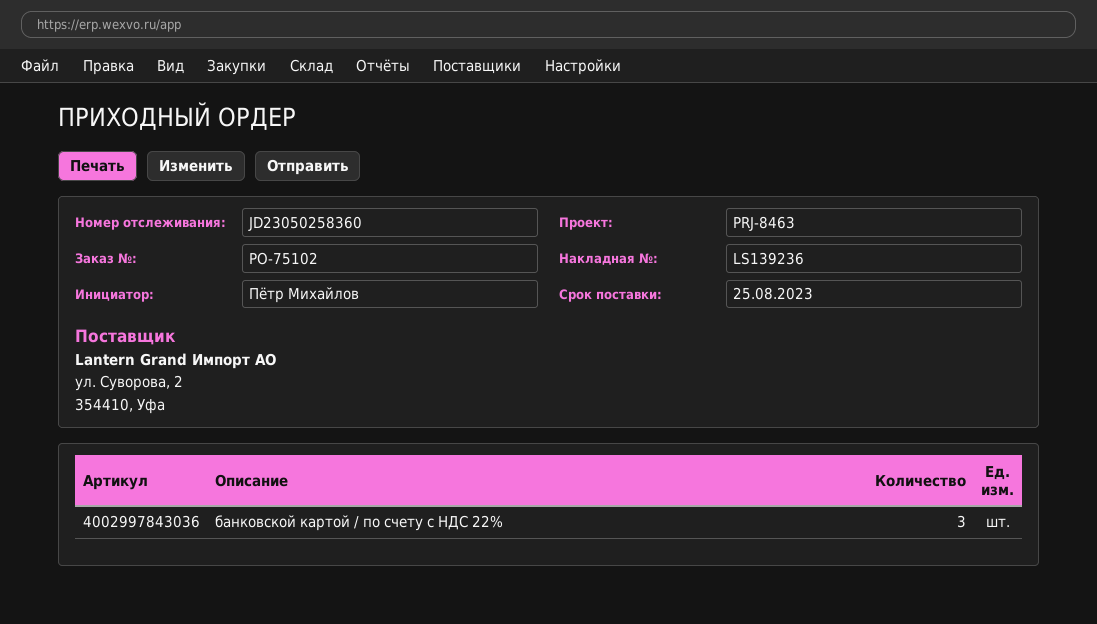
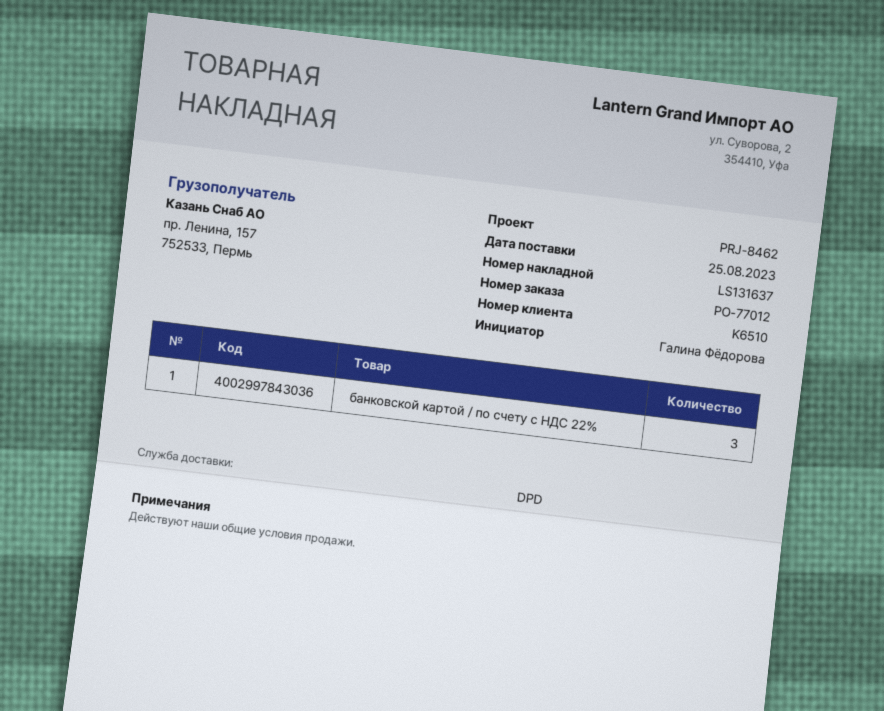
order number: PO-75102 -> PO-77012
delivery note number: LS139236 -> LS131637
reference: PRJ-8463 -> PRJ-8462
ordered by: Пётр Михайлов -> Галина Фёдорова

